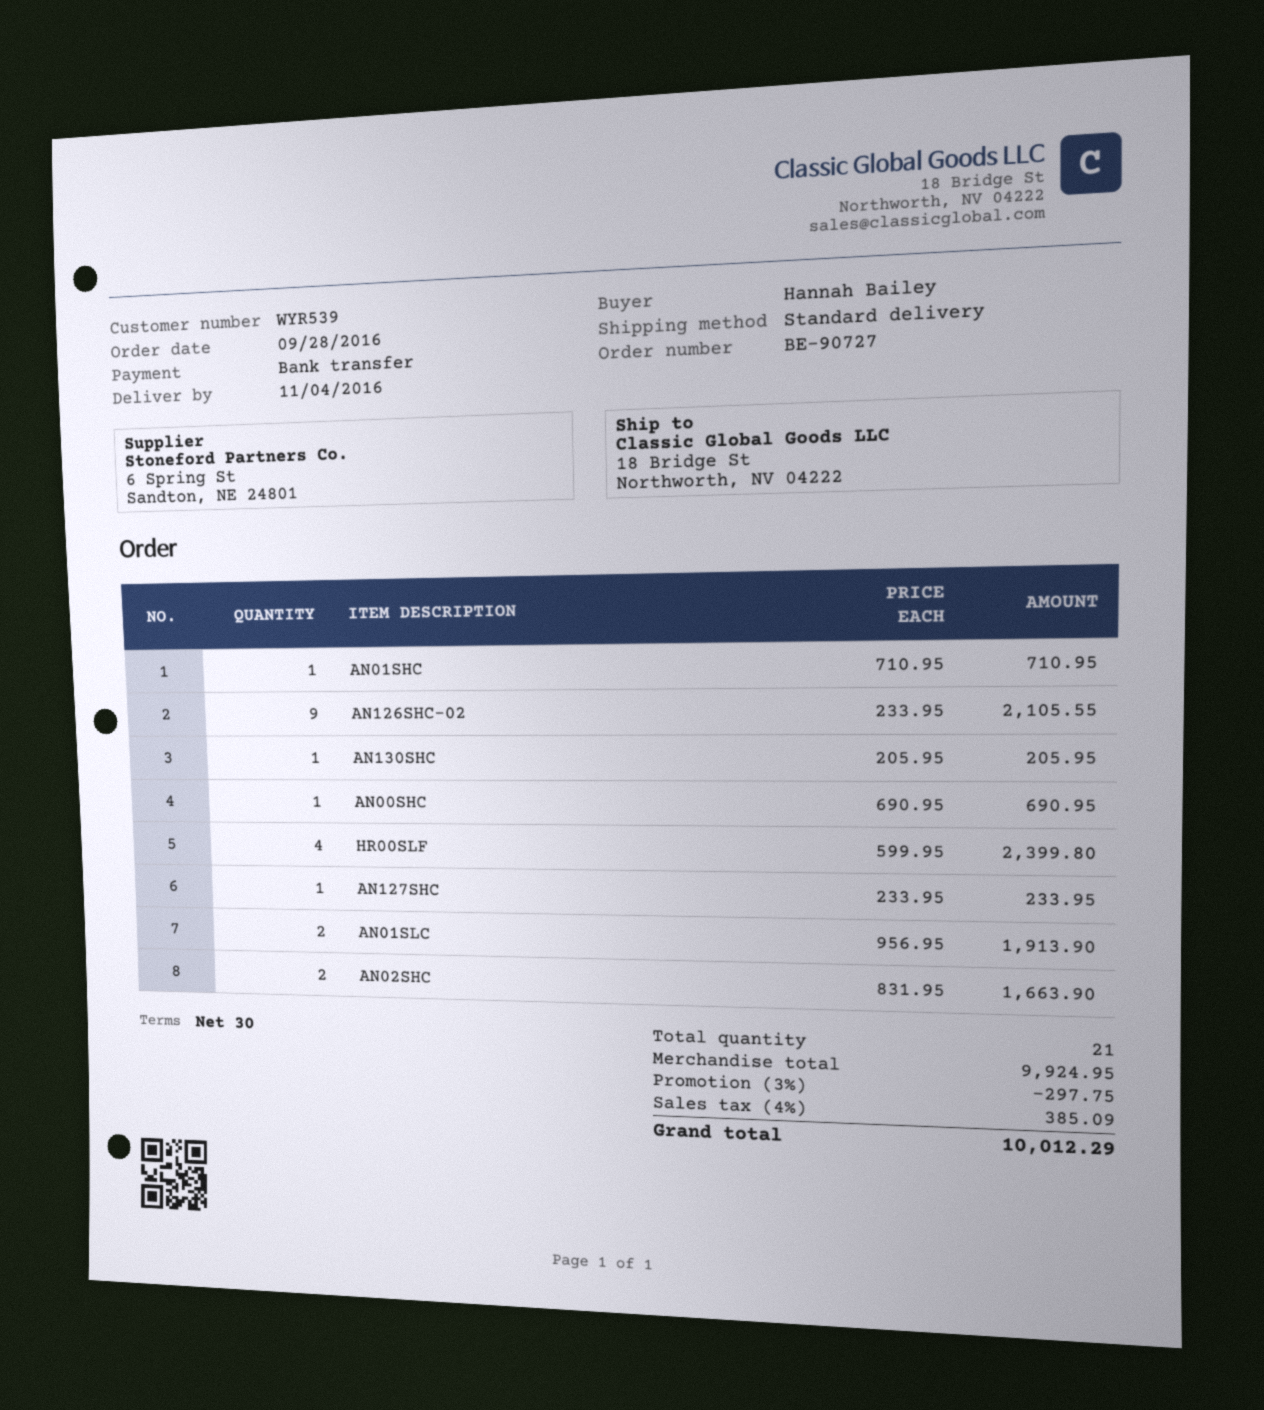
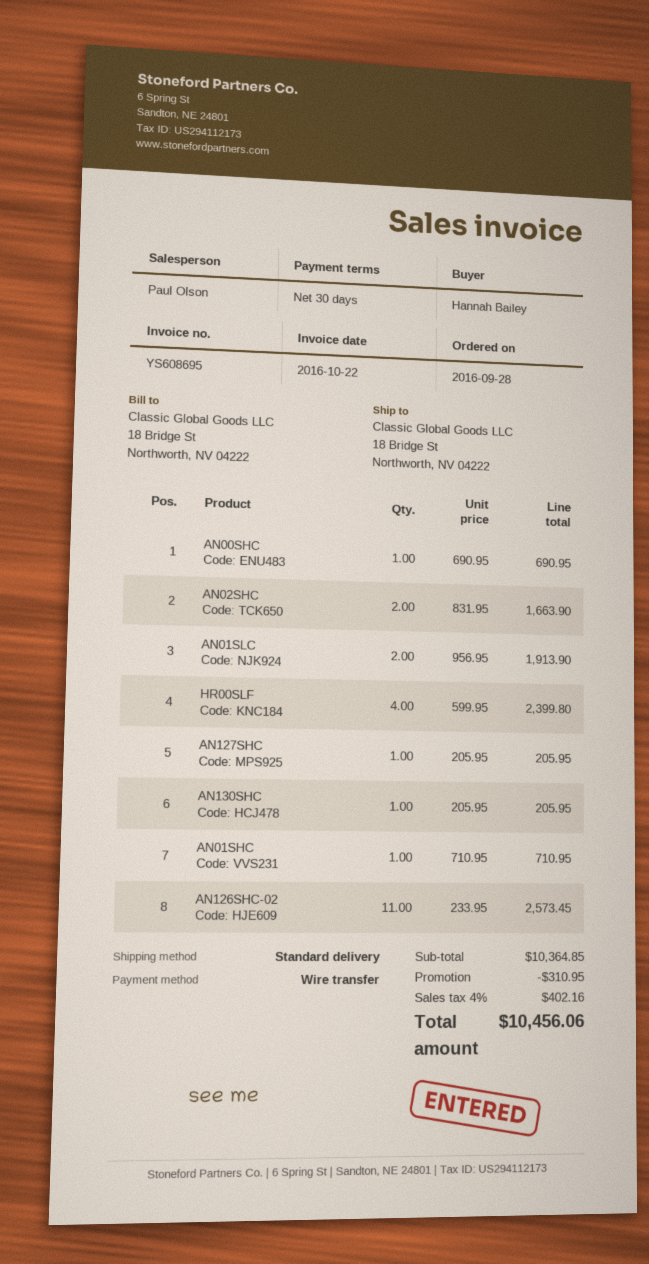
AN126SHC-02: 9 x 233.95 = 2105.55 -> 11 x 233.95 = 2573.45
AN127SHC: 1 x 233.95 = 233.95 -> 1 x 205.95 = 205.95
subtotal: 9924.95 -> 10364.85
discount: 297.75 -> 310.95
tax: 4% = 385.09 -> 4% = 402.16
total: 10012.29 -> 10456.06

